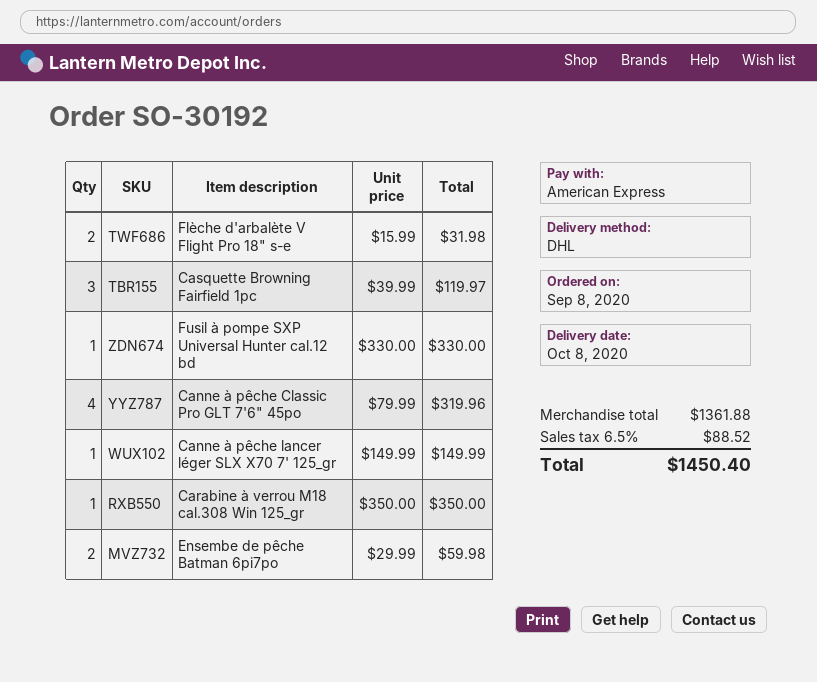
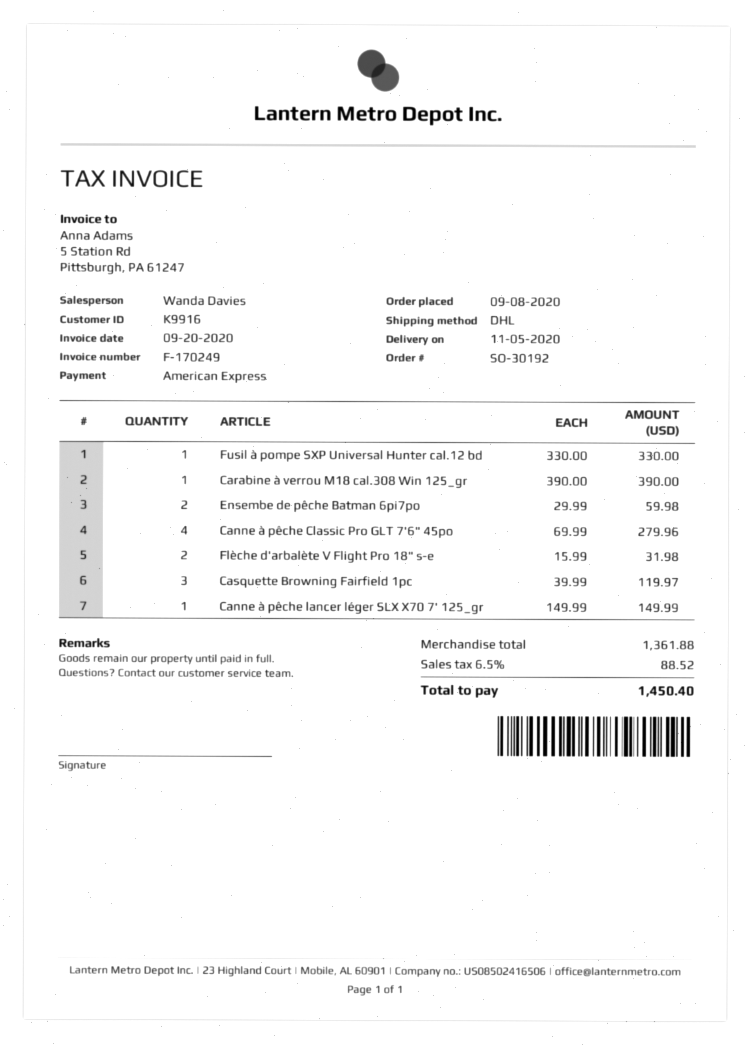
delivery date: 2020-10-08 -> 2020-11-05
Canne à pêche Classic Pro GLT 7'6" 45po: 4 x 79.99 = 319.96 -> 4 x 69.99 = 279.96
Carabine à verrou M18 cal.308 Win 125_gr: 1 x 350.00 = 350.00 -> 1 x 390.00 = 390.00

